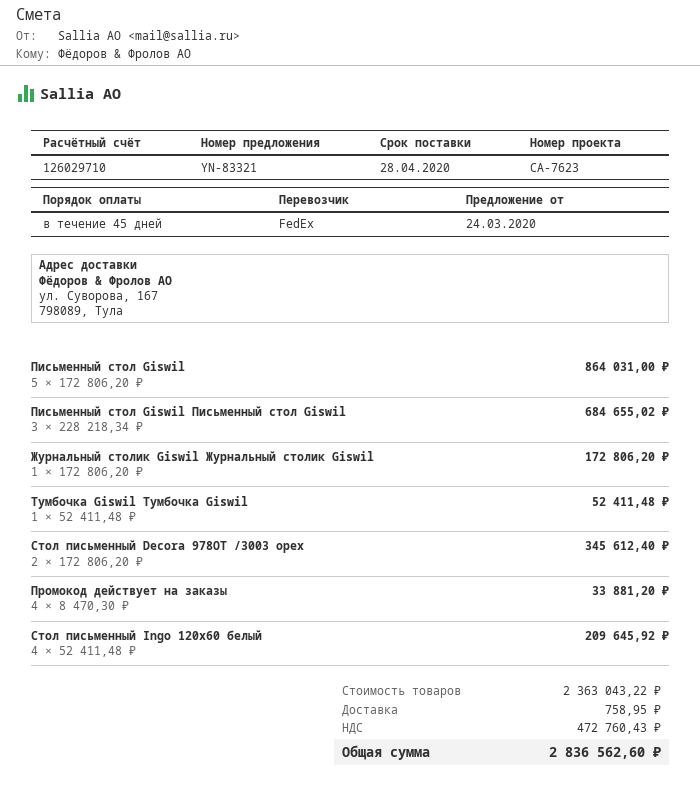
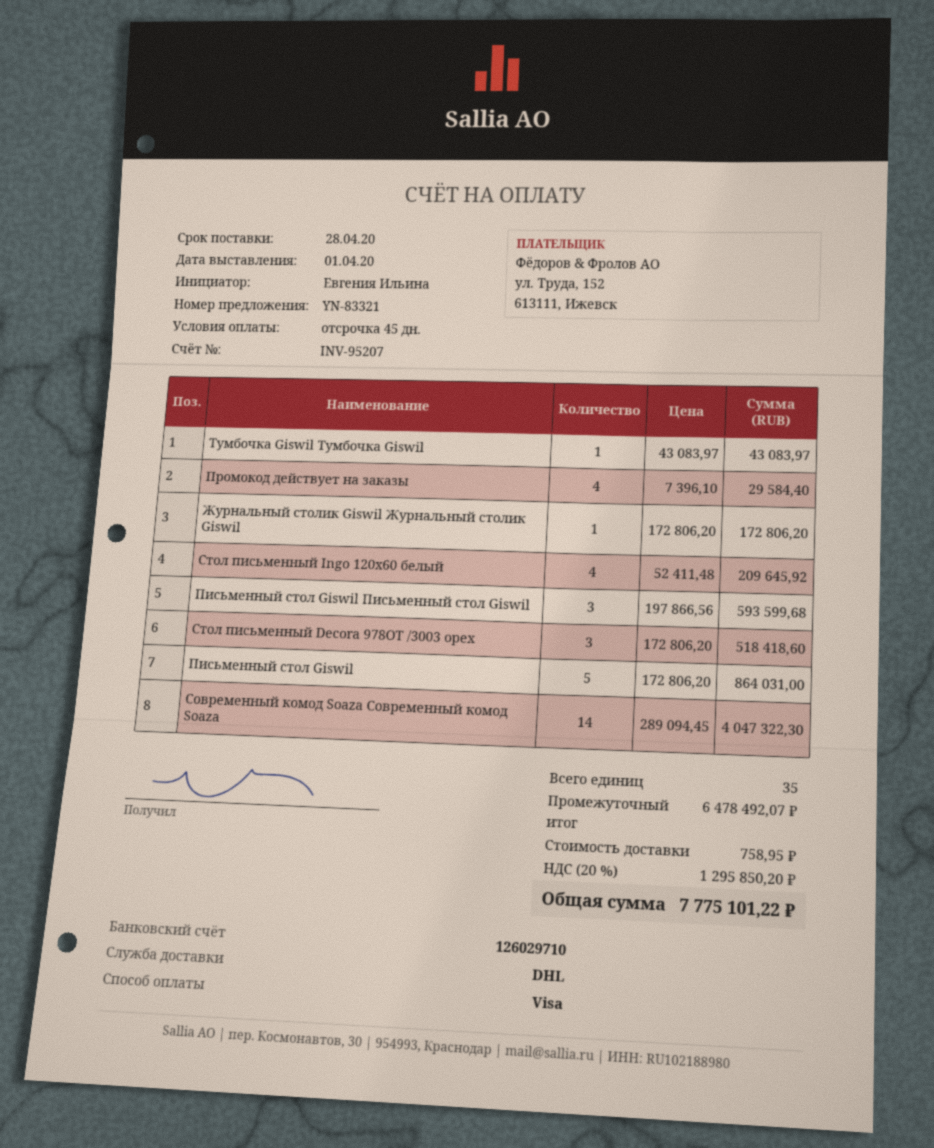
shipping method: FedEx -> DHL
Письменный стол Giswil Письменный стол Giswil: 3 x 228218.34 = 684655.02 -> 3 x 197866.56 = 593599.68
Тумбочка Giswil Тумбочка Giswil: 1 x 52411.48 = 52411.48 -> 1 x 43083.97 = 43083.97
Стол письменный Decora 978OT /3003 орех: 2 x 172806.20 = 345612.40 -> 3 x 172806.20 = 518418.60
Промокод действует на заказы: 4 x 8470.30 = 33881.20 -> 4 x 7396.10 = 29584.40
Современный комод Soaza Современный комод Soaza: none -> 14 x 289094.45 = 4047322.30
subtotal: 2363043.22 -> 6478492.07
tax: 472760.43 -> 1295850.20
total: 2836562.60 -> 7775101.22

